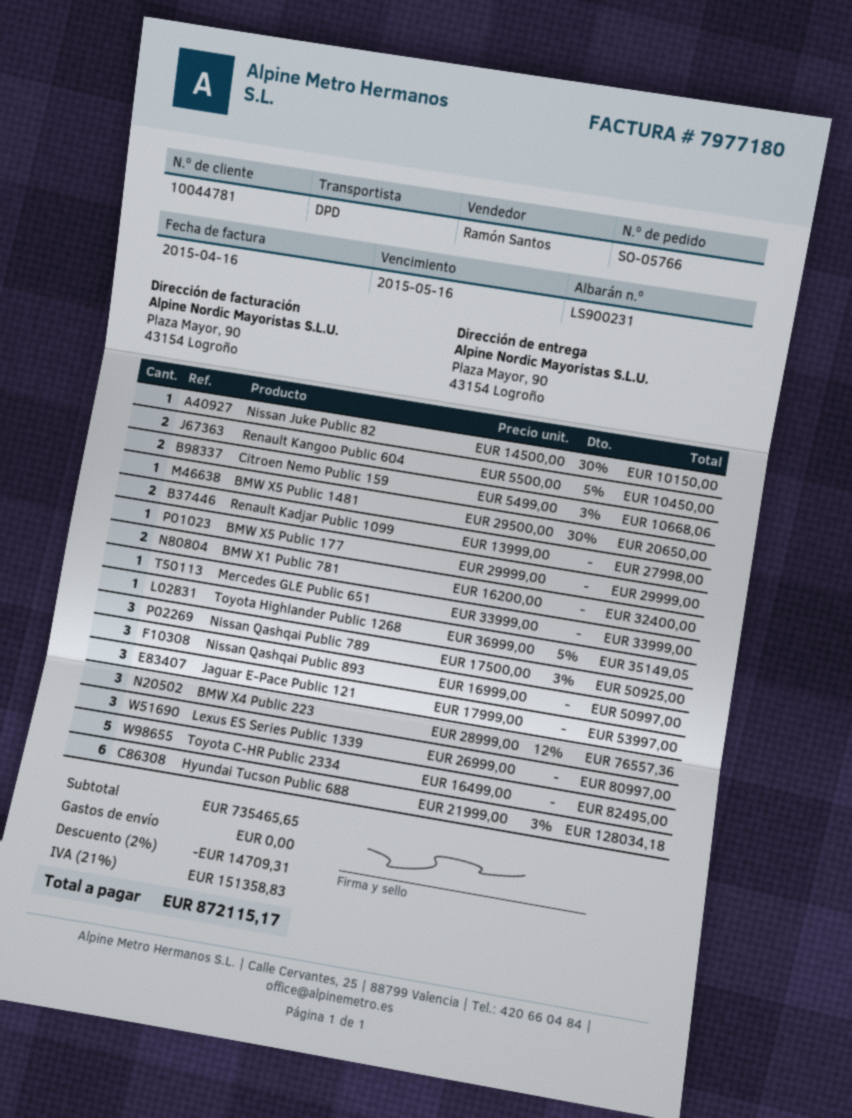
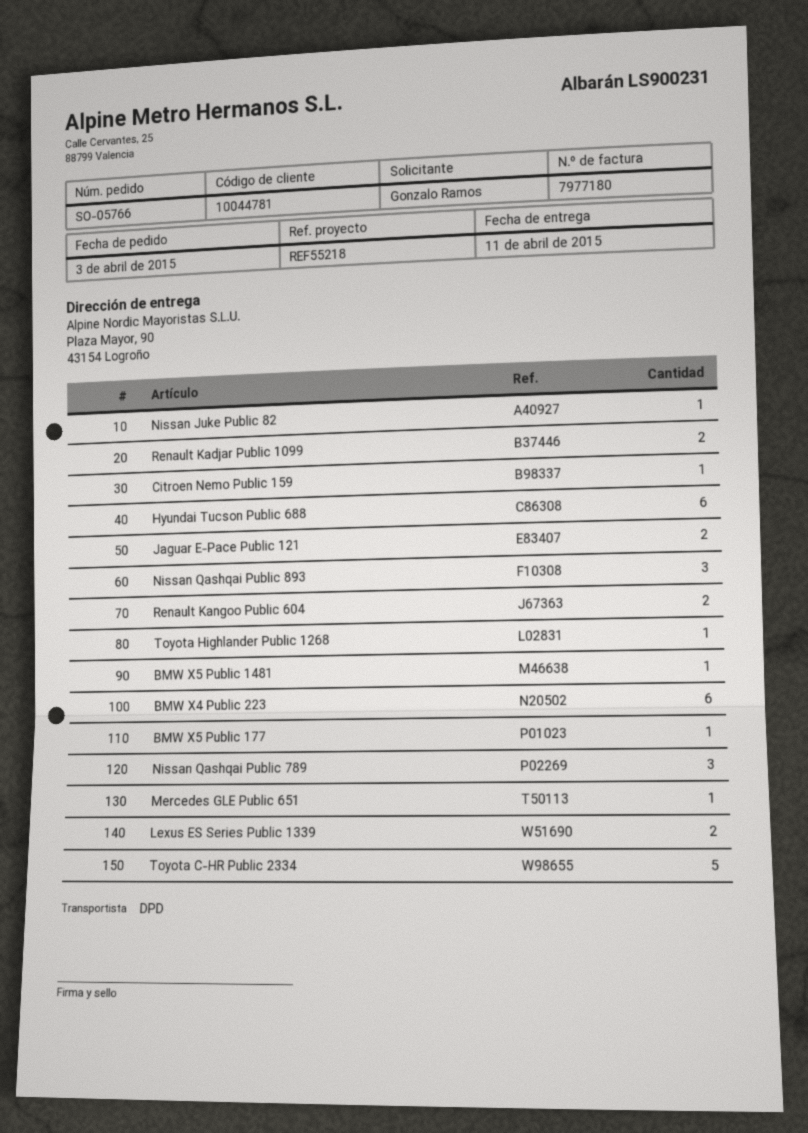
Citroen Nemo Public 159: 2 -> 1
BMW X1 Public 781: 2 -> none
Jaguar E-Pace Public 121: 3 -> 2
BMW X4 Public 223: 3 -> 6
Lexus ES Series Public 1339: 3 -> 2

